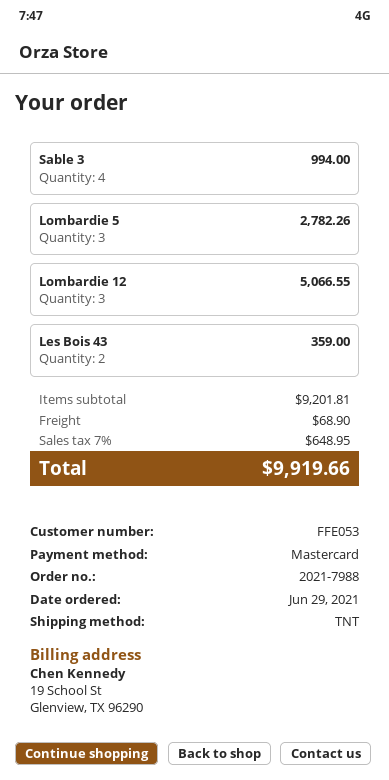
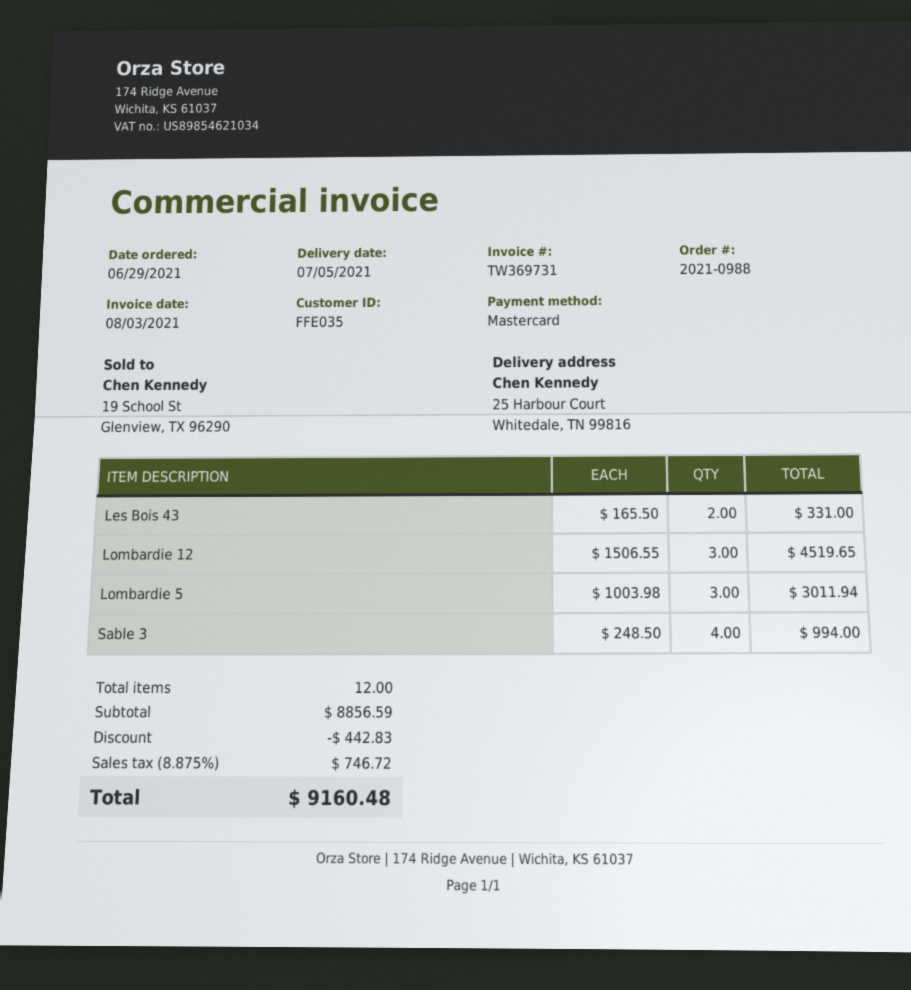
order number: 2021-7988 -> 2021-0988
customer number: FFE053 -> FFE035
Lombardie 5: 3 for 2782.26 -> 3 for 3011.94
Lombardie 12: 3 for 5066.55 -> 3 for 4519.65
Les Bois 43: 2 for 359.00 -> 2 for 331.00
subtotal: 9201.81 -> 8856.59
discount: none -> 442.83
shipping: 68.90 -> none
tax: 7% = 648.95 -> 8.875% = 746.72
total: 9919.66 -> 9160.48

